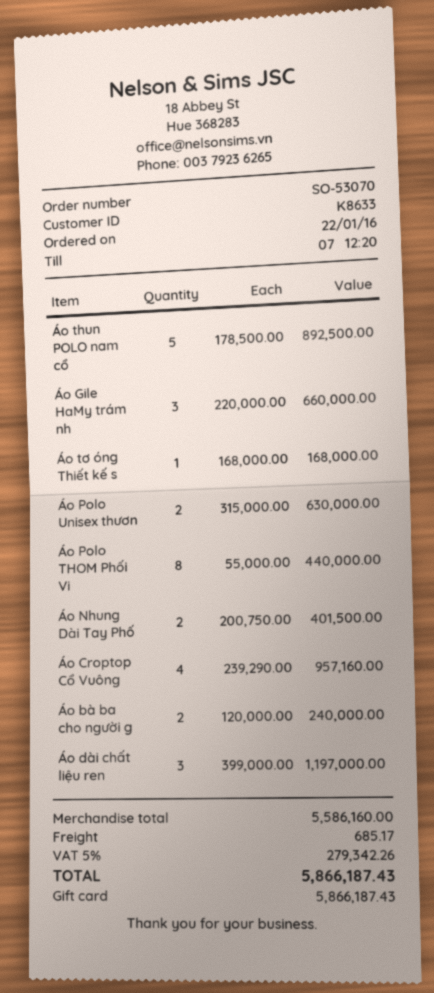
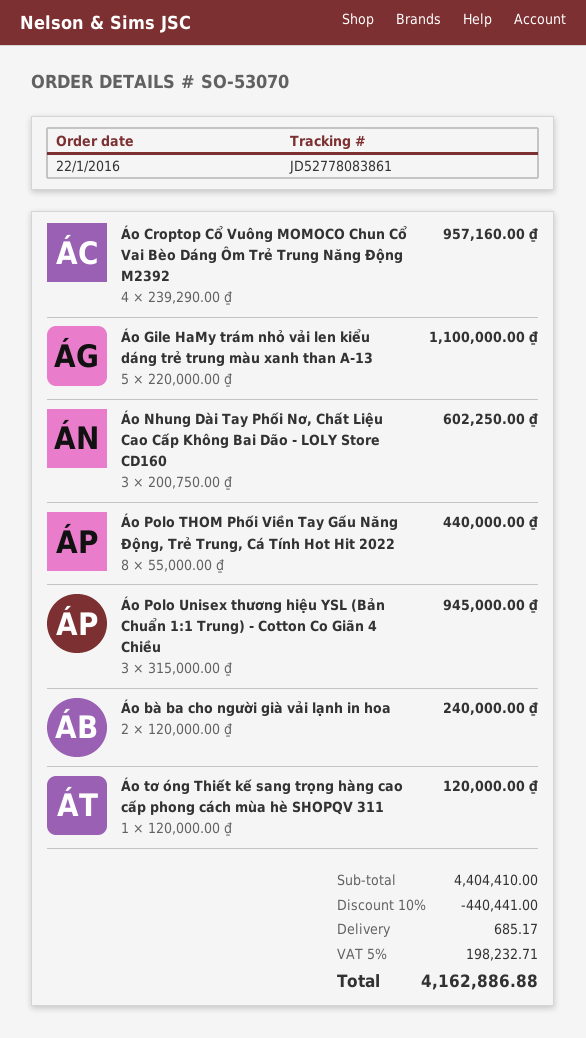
Áo thun POLO nam cổ: 5 x 178500.00 = 892500.00 -> none
Áo Gile HaMy trám nh: 3 x 220000.00 = 660000.00 -> 5 x 220000.00 = 1100000.00
Áo tơ óng Thiết kế s: 1 x 168000.00 = 168000.00 -> 1 x 120000.00 = 120000.00
Áo Polo Unisex thươn: 2 x 315000.00 = 630000.00 -> 3 x 315000.00 = 945000.00
Áo Nhung Dài Tay Phố: 2 x 200750.00 = 401500.00 -> 3 x 200750.00 = 602250.00
Áo dài chất liệu ren: 3 x 399000.00 = 1197000.00 -> none
subtotal: 5586160.00 -> 4404410.00
discount: none -> 10% = 440441.00
tax: 5% = 279342.26 -> 5% = 198232.71
total: 5866187.43 -> 4162886.88

